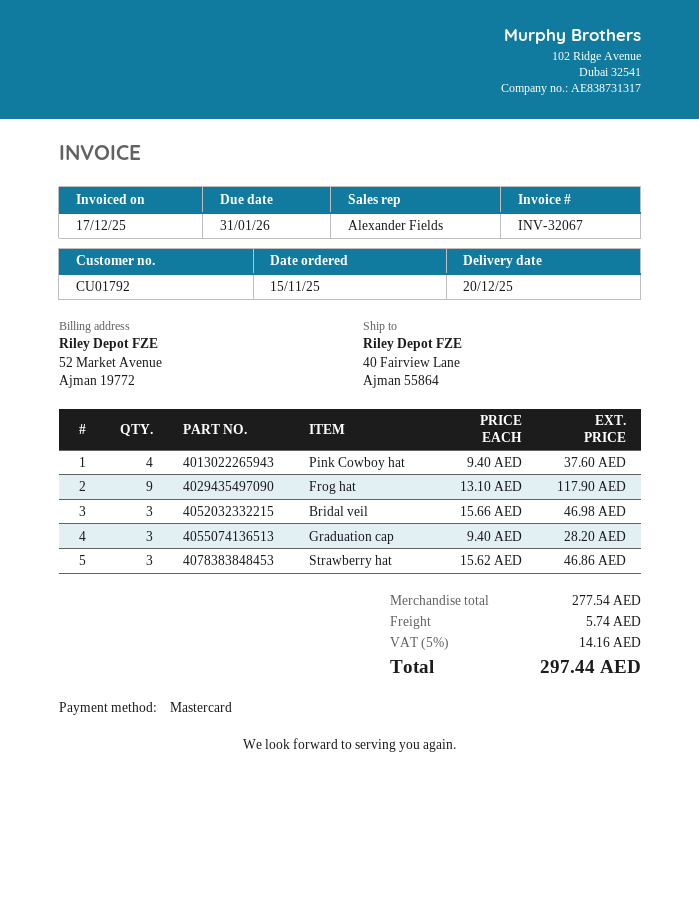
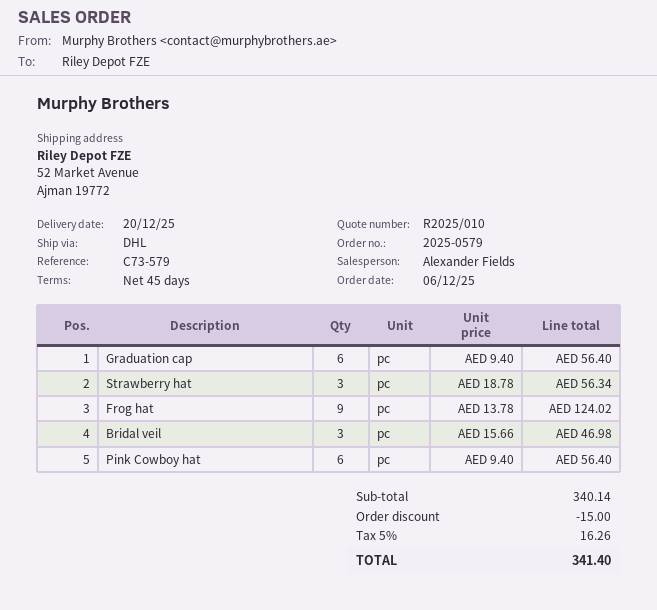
order date: 2025-11-15 -> 2025-12-06
ship to: 40 Fairview Lane, Ajman 55864 -> 52 Market Avenue, Ajman 19772
Pink Cowboy hat: 4 x 9.40 = 37.60 -> 6 x 9.40 = 56.40
Frog hat: 9 x 13.10 = 117.90 -> 9 x 13.78 = 124.02
Graduation cap: 3 x 9.40 = 28.20 -> 6 x 9.40 = 56.40
Strawberry hat: 3 x 15.62 = 46.86 -> 3 x 18.78 = 56.34
subtotal: 277.54 -> 340.14
discount: none -> 15.00
shipping: 5.74 -> none
tax: 5% = 14.16 -> 5% = 16.26
total: 297.44 -> 341.40

